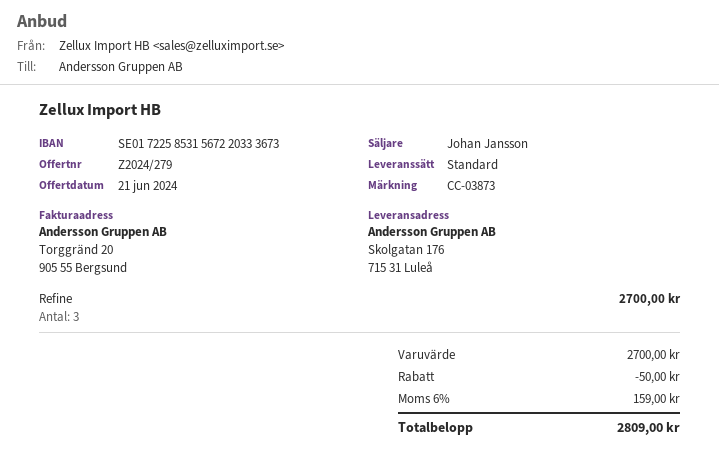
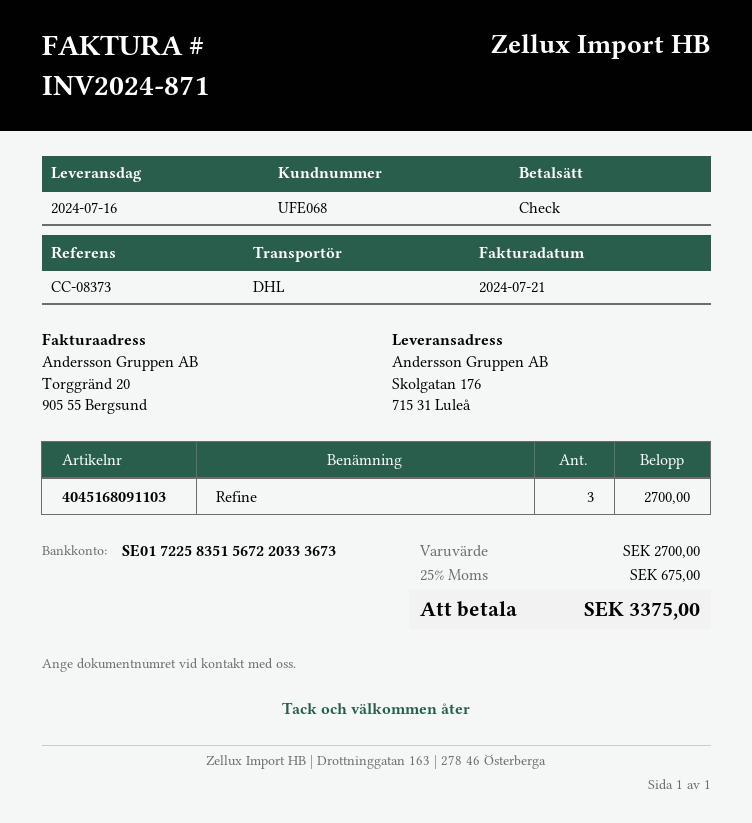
reference: CC-03873 -> CC-08373
bank account: SE0172258531567220333673 -> SE0172258351567220333673
shipping method: standard -> DHL
discount: 50.00 -> none
tax: 6% = 159.00 -> 25% = 675.00
total: 2809.00 -> 3375.00

